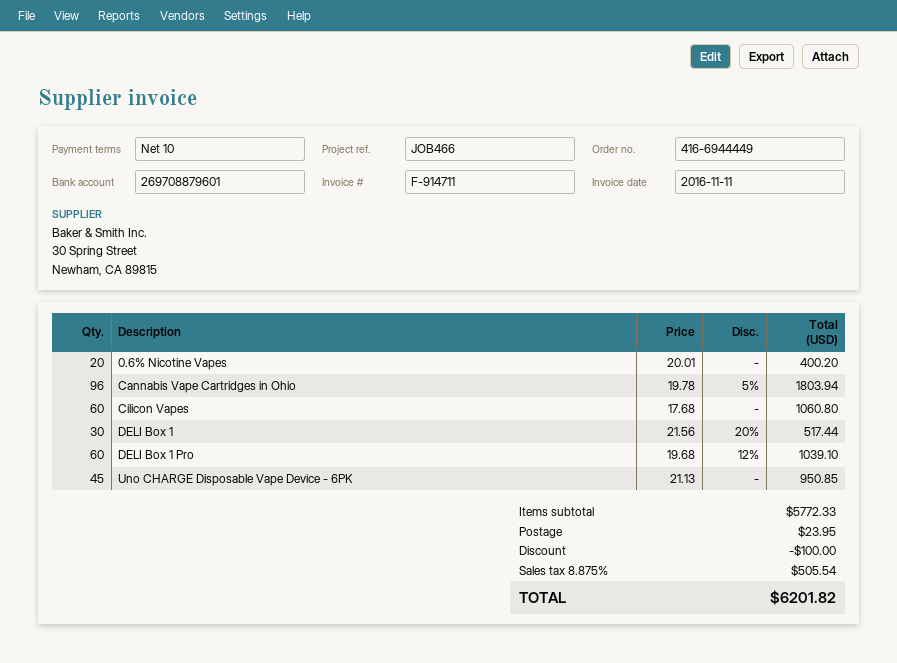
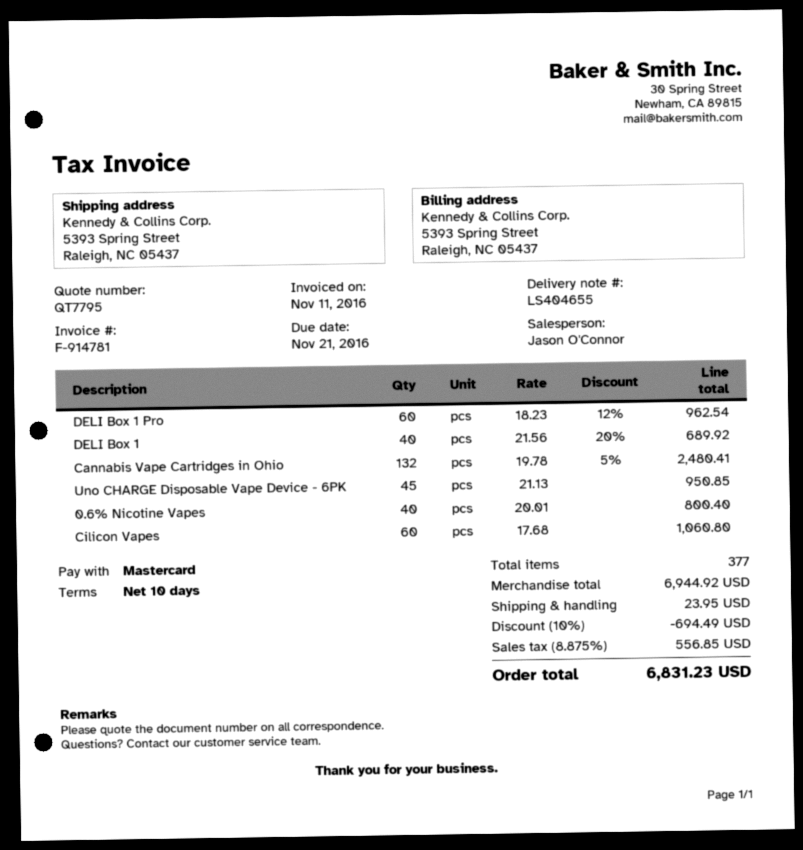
invoice number: F-914711 -> F-914781
0.6% Nicotine Vapes: 20 x 20.01 = 400.20 -> 40 x 20.01 = 800.40
Cannabis Vape Cartridges in Ohio: 96 x 19.78 - 5% = 1803.94 -> 132 x 19.78 - 5% = 2480.41
DELI Box 1: 30 x 21.56 - 20% = 517.44 -> 40 x 21.56 - 20% = 689.92
DELI Box 1 Pro: 60 x 19.68 - 12% = 1039.10 -> 60 x 18.23 - 12% = 962.54
subtotal: 5772.33 -> 6944.92
discount: 100.00 -> 694.49
tax: 8.875% = 505.54 -> 8.875% = 556.85
total: 6201.82 -> 6831.23

